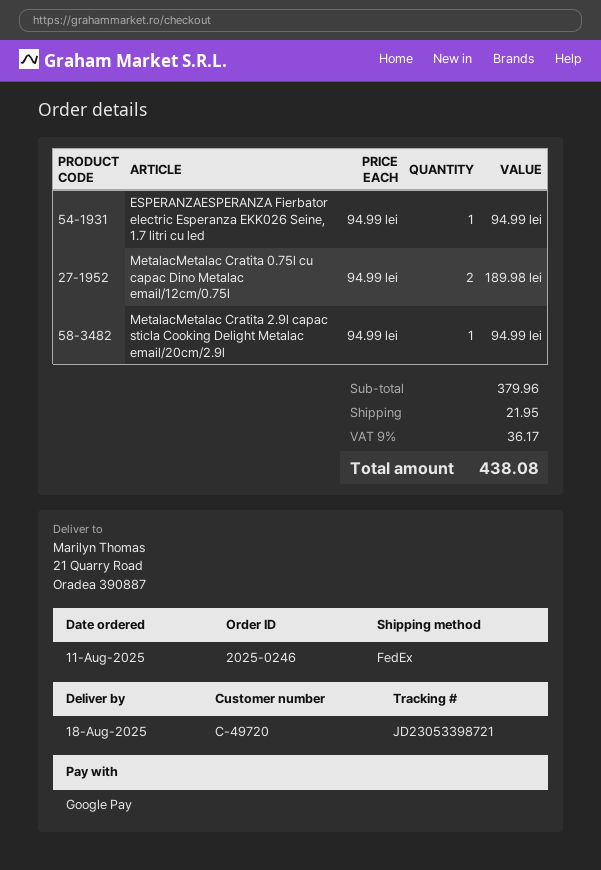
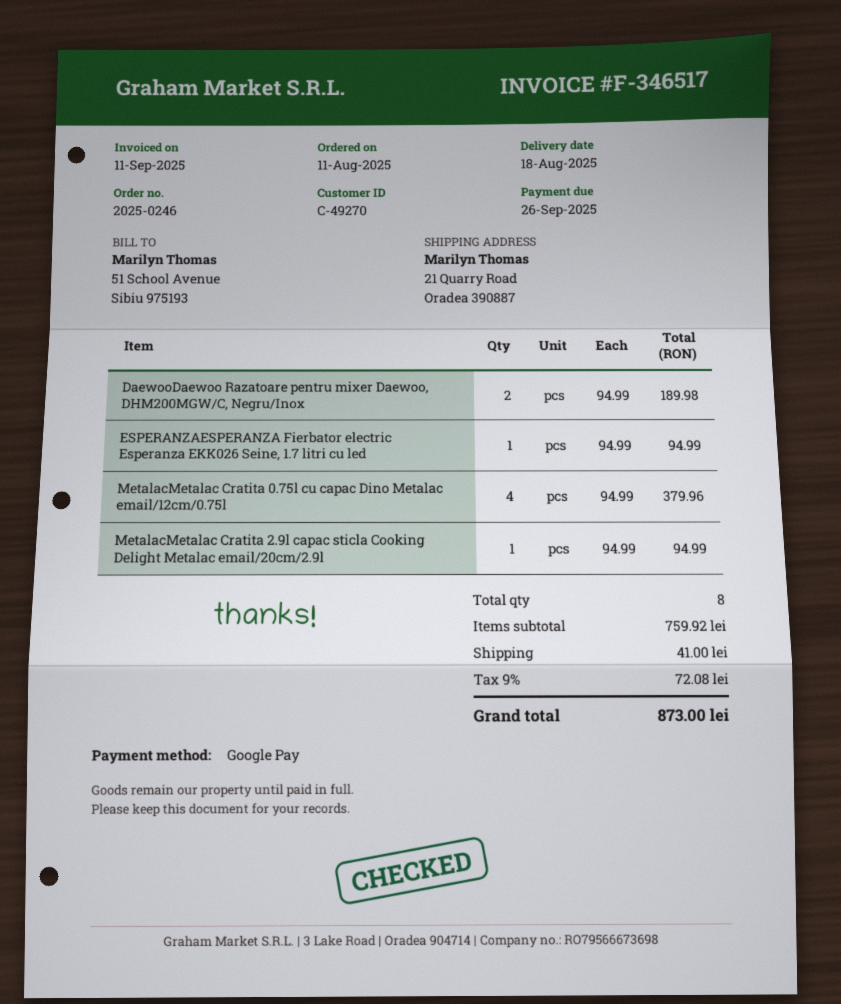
customer number: C-49720 -> C-49270
MetalacMetalac Cratita 0.75l cu capac Dino Metalac email/12cm/0.75l: 2 x 94.99 = 189.98 -> 4 x 94.99 = 379.96
DaewooDaewoo Razatoare pentru mixer Daewoo, DHM200MGW/C, Negru/Inox: none -> 2 x 94.99 = 189.98
subtotal: 379.96 -> 759.92
shipping: 21.95 -> 41.00
tax: 9% = 36.17 -> 9% = 72.08
total: 438.08 -> 873.00

